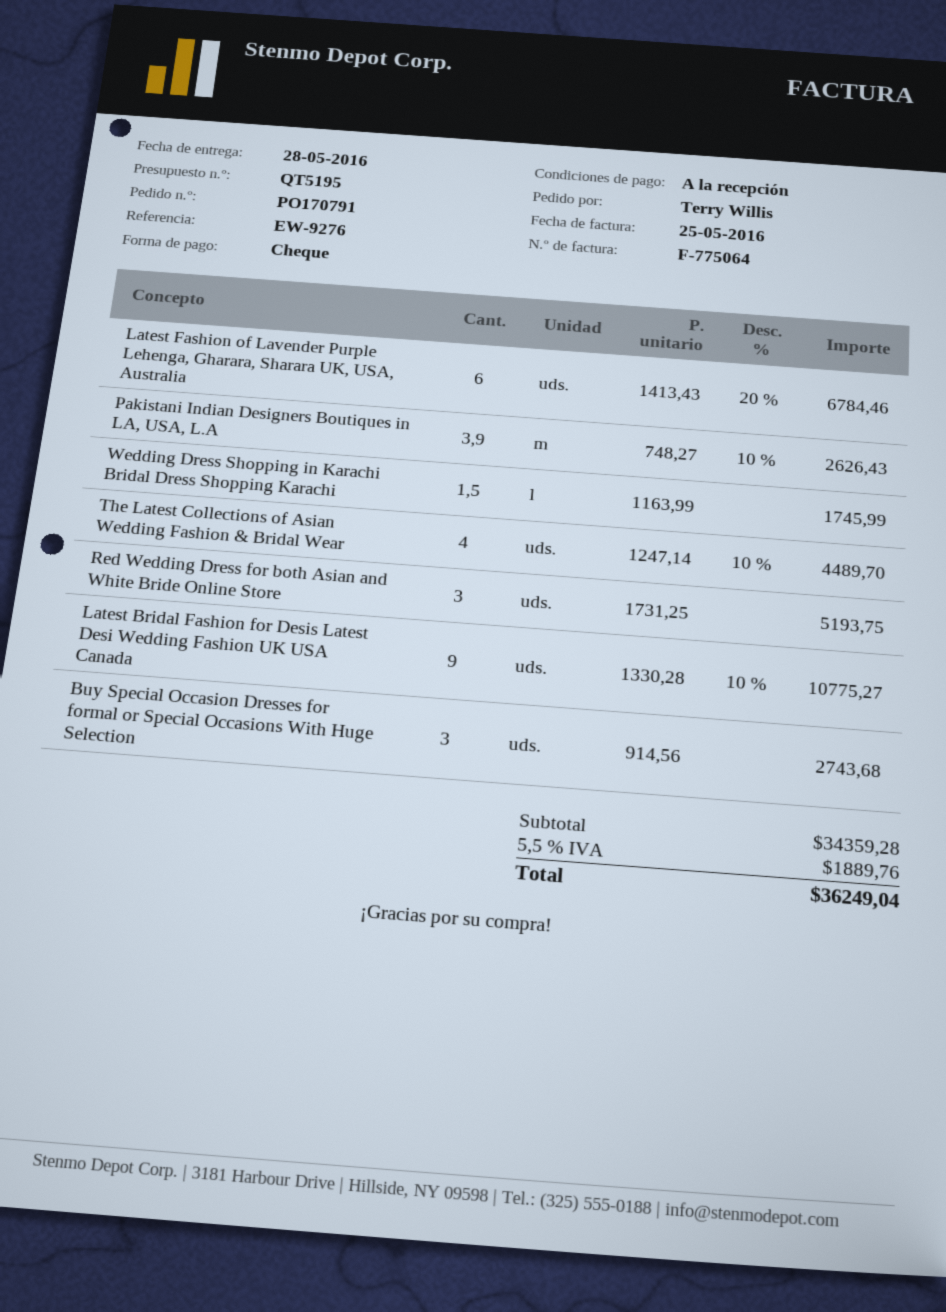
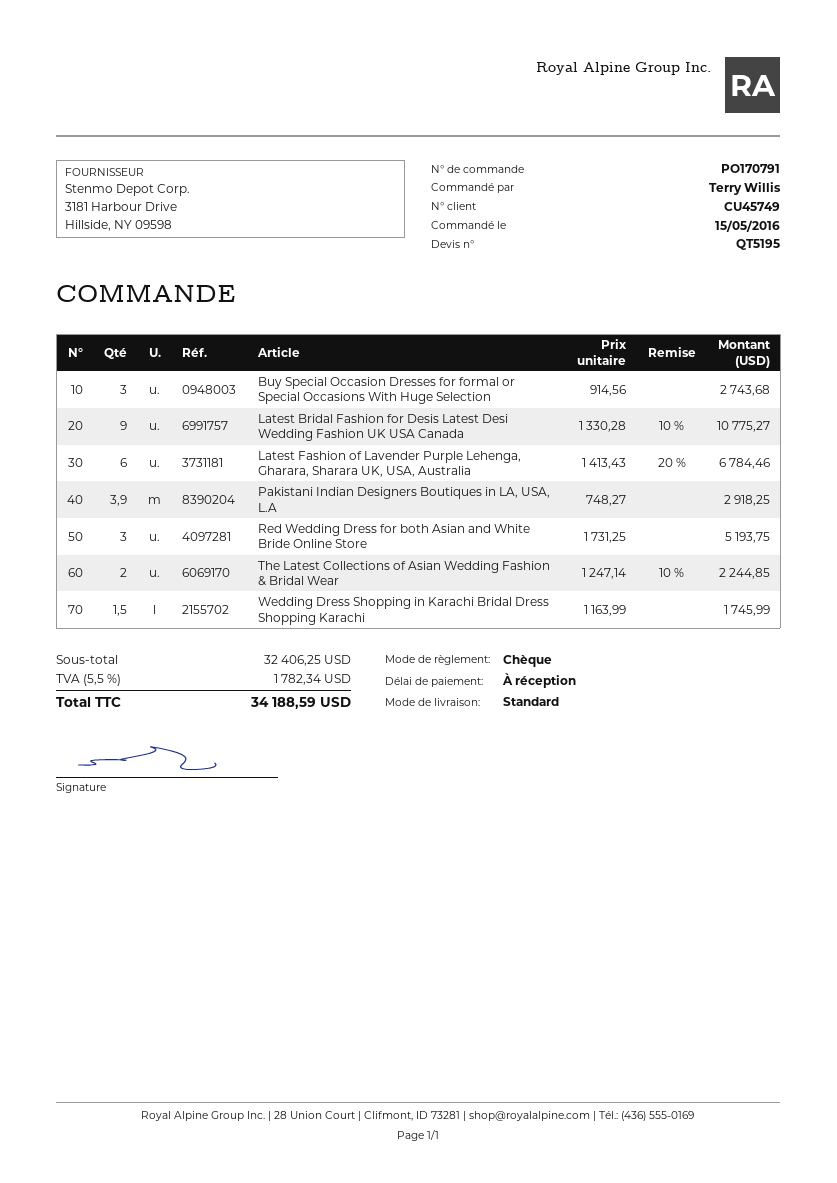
Pakistani Indian Designers Boutiques in LA, USA, L.A: 3.9 x 748.27 - 10% = 2626.43 -> 3.9 x 748.27 = 2918.25
The Latest Collections of Asian Wedding Fashion & Bridal Wear: 4 x 1247.14 - 10% = 4489.70 -> 2 x 1247.14 - 10% = 2244.85
subtotal: 34359.28 -> 32406.25
tax: 5.5% = 1889.76 -> 5.5% = 1782.34
total: 36249.04 -> 34188.59

